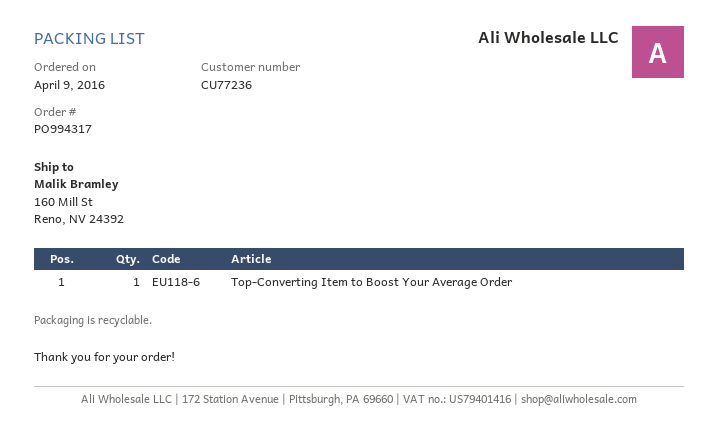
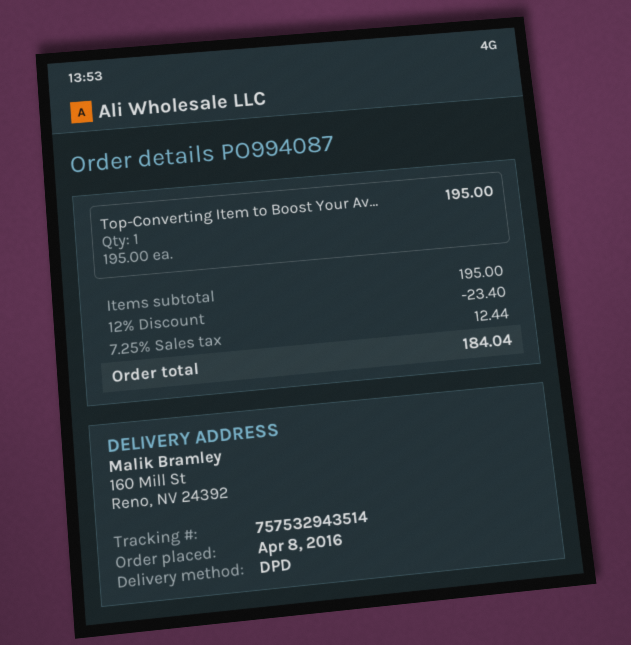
order number: PO994317 -> PO994087
order date: 2016-04-09 -> 2016-04-08

